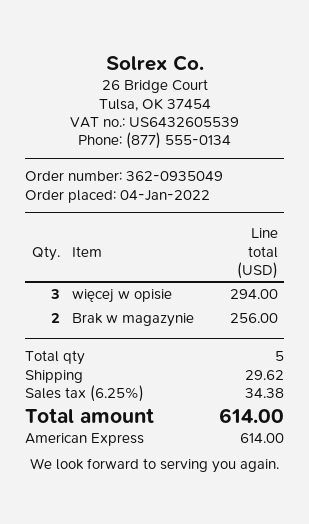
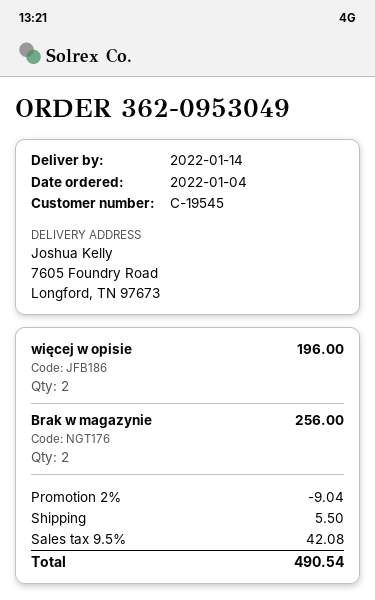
order number: 362-0935049 -> 362-0953049
więcej w opisie: 3 for 294.00 -> 2 for 196.00
discount: none -> 2% = 9.04
shipping: 29.62 -> 5.50
tax: 6.25% = 34.38 -> 9.5% = 42.08
total: 614.00 -> 490.54

